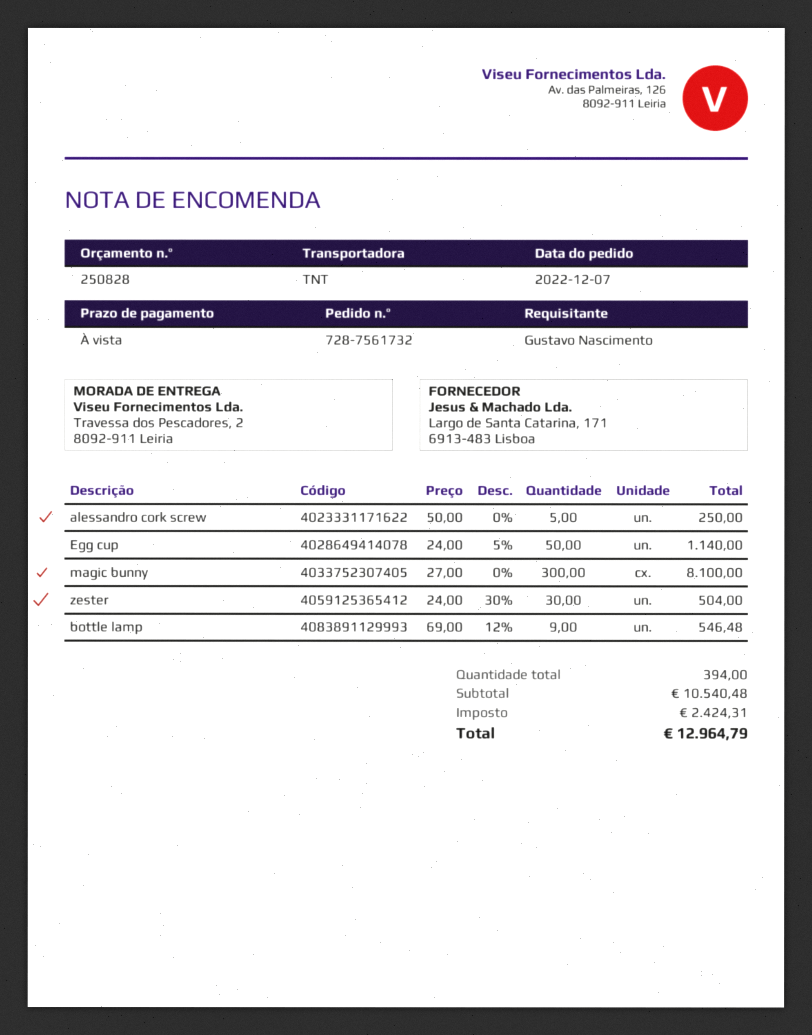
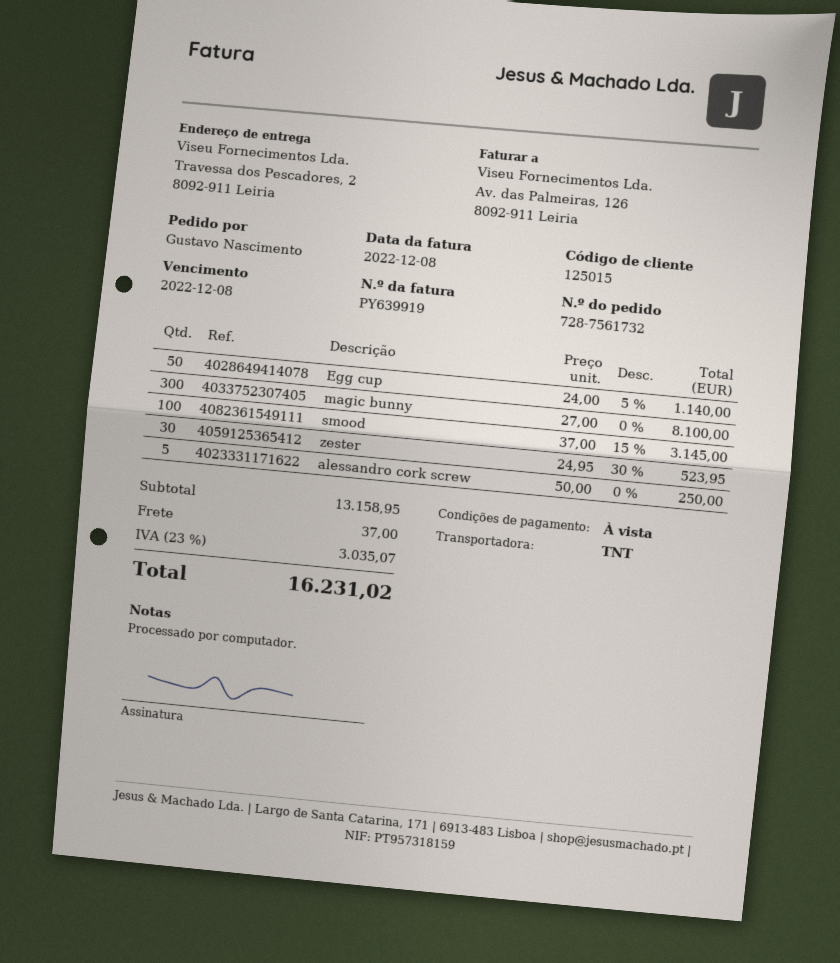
zester: 30 x 24.00 - 30% = 504.00 -> 30 x 24.95 - 30% = 523.95
bottle lamp: 9 x 69.00 - 12% = 546.48 -> none
smood: none -> 100 x 37.00 - 15% = 3145.00
subtotal: 10540.48 -> 13158.95
shipping: none -> 37.00
tax: 2424.31 -> 3035.07
total: 12964.79 -> 16231.02

